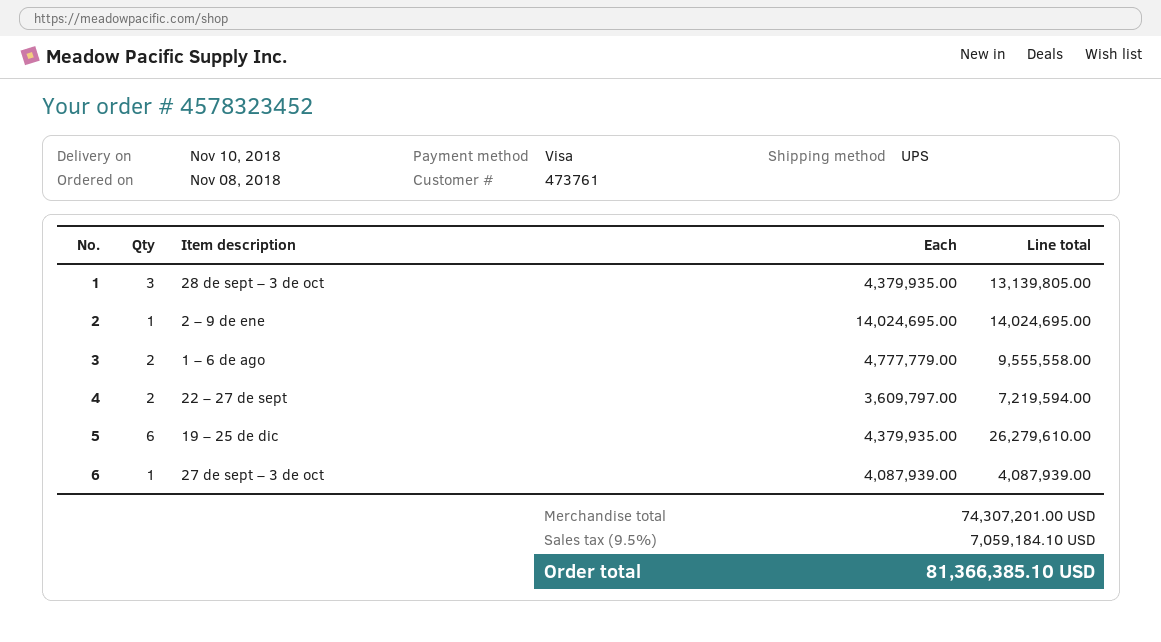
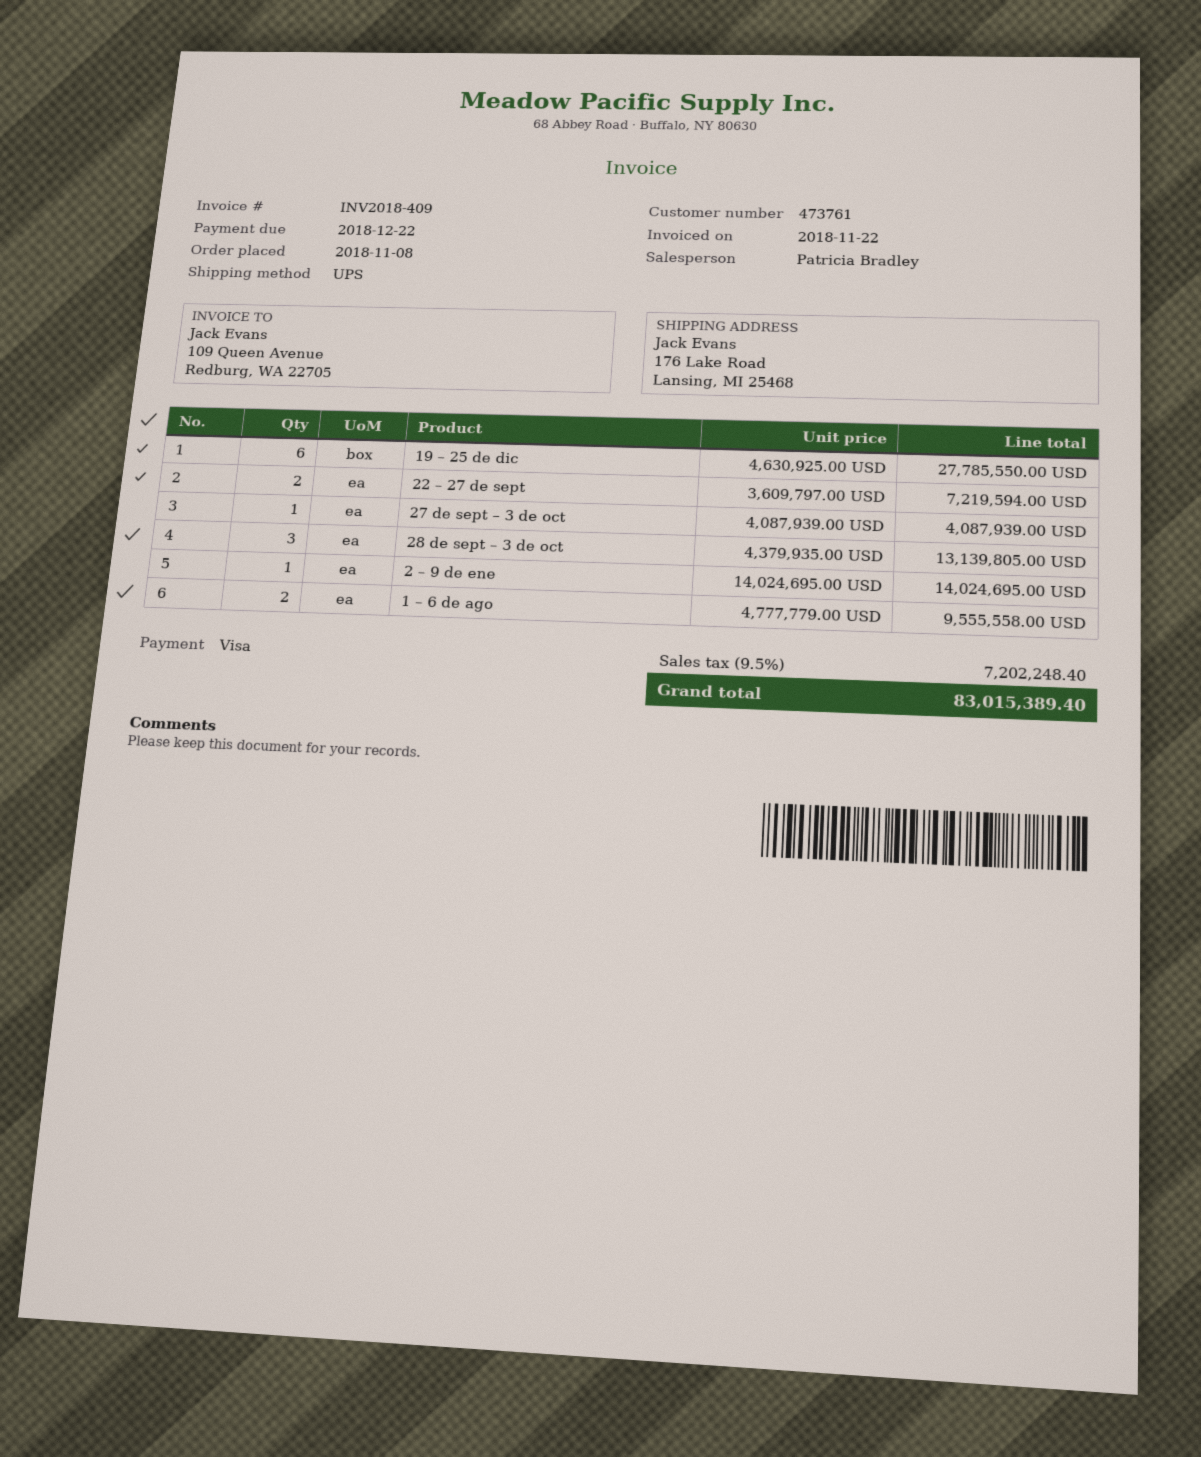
19 – 25 de dic: 6 x 4379935.00 = 26279610.00 -> 6 x 4630925.00 = 27785550.00
tax: 9.5% = 7059184.10 -> 9.5% = 7202248.40
total: 81366385.10 -> 83015389.40

